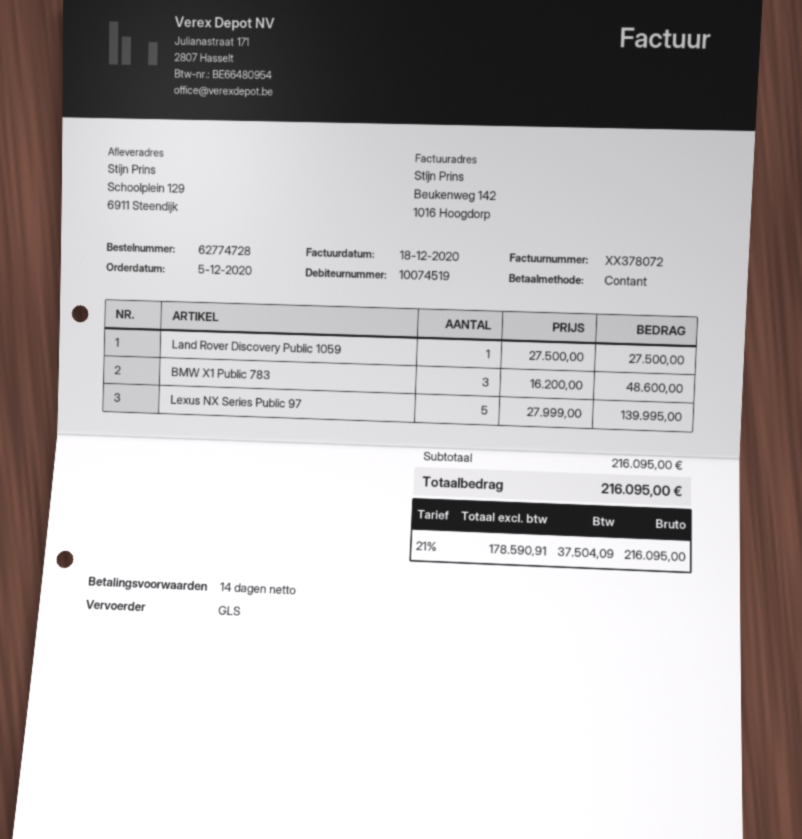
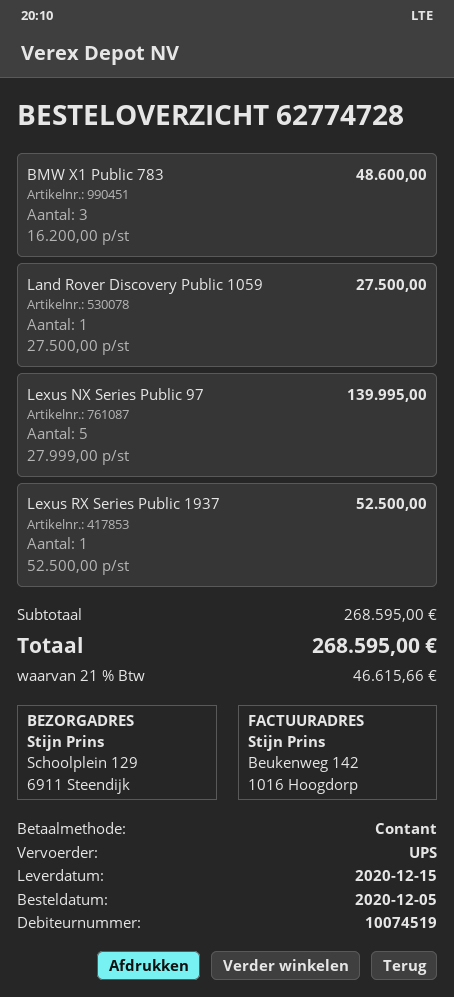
shipping method: GLS -> UPS
Lexus RX Series Public 1937: none -> 1 x 52500.00 = 52500.00
subtotal: 216095.00 -> 268595.00
tax: 21% = 37504.09 -> 21% = 46615.66
total: 216095.00 -> 268595.00

